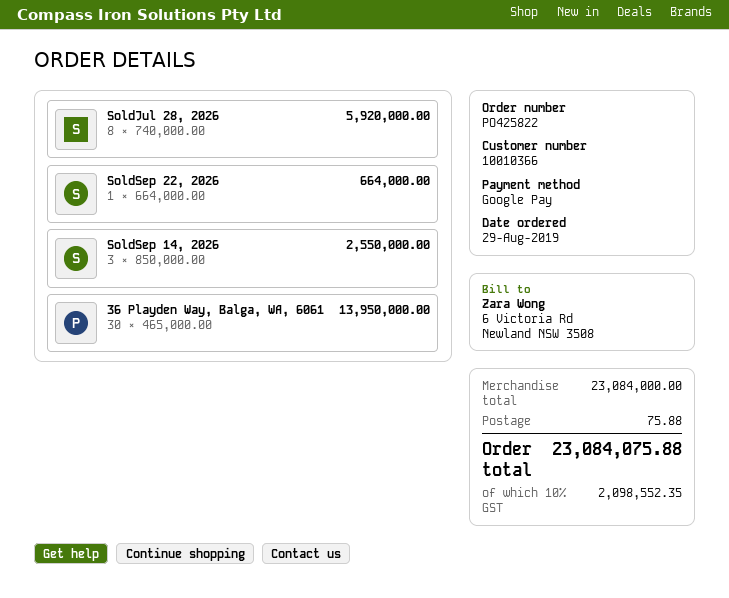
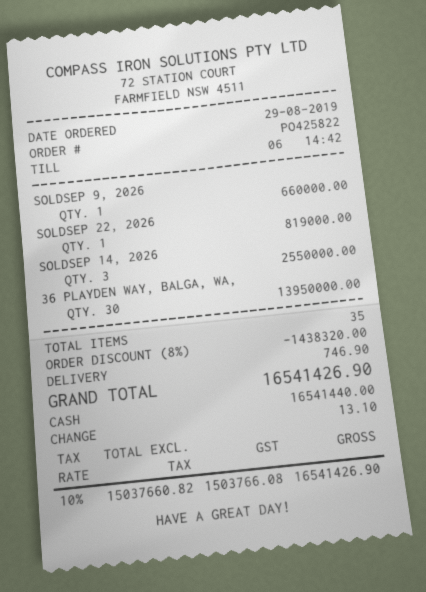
payment method: Google Pay -> cash
SoldJul 28, 2026: 8 for 5920000.00 -> none
SoldSep 22, 2026: 1 for 664000.00 -> 1 for 819000.00
SOLDSEP 9, 2026: none -> 1 for 660000.00
discount: none -> 8% = 1438320.00
shipping: 75.88 -> 746.90
tax: 10% = 2098552.35 -> 10% = 1503766.08
total: 23084075.88 -> 16541426.90

